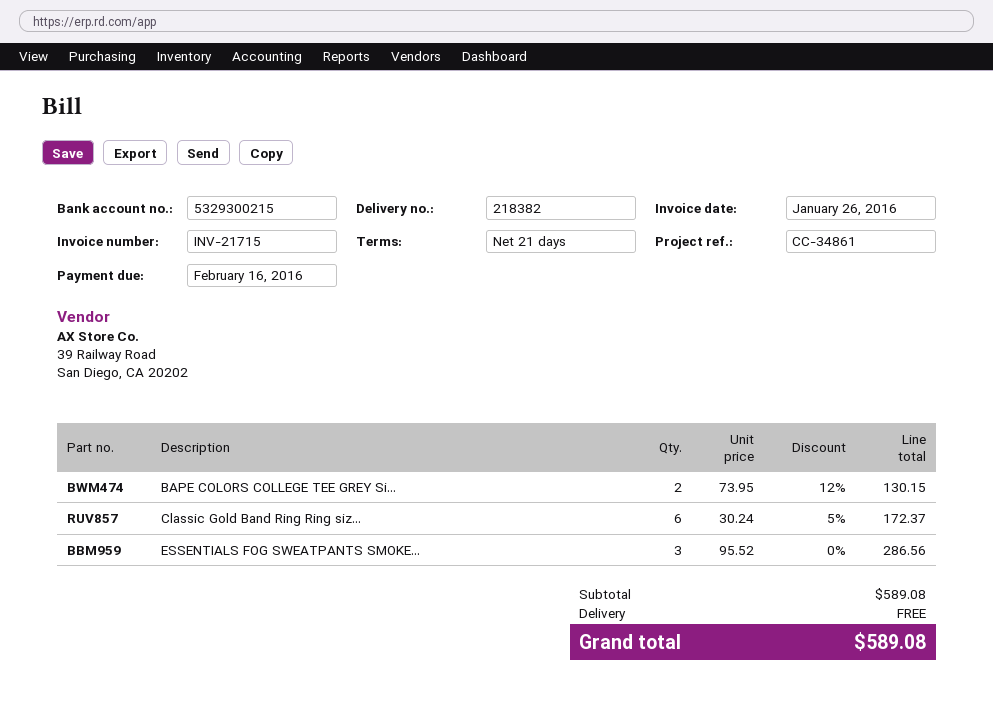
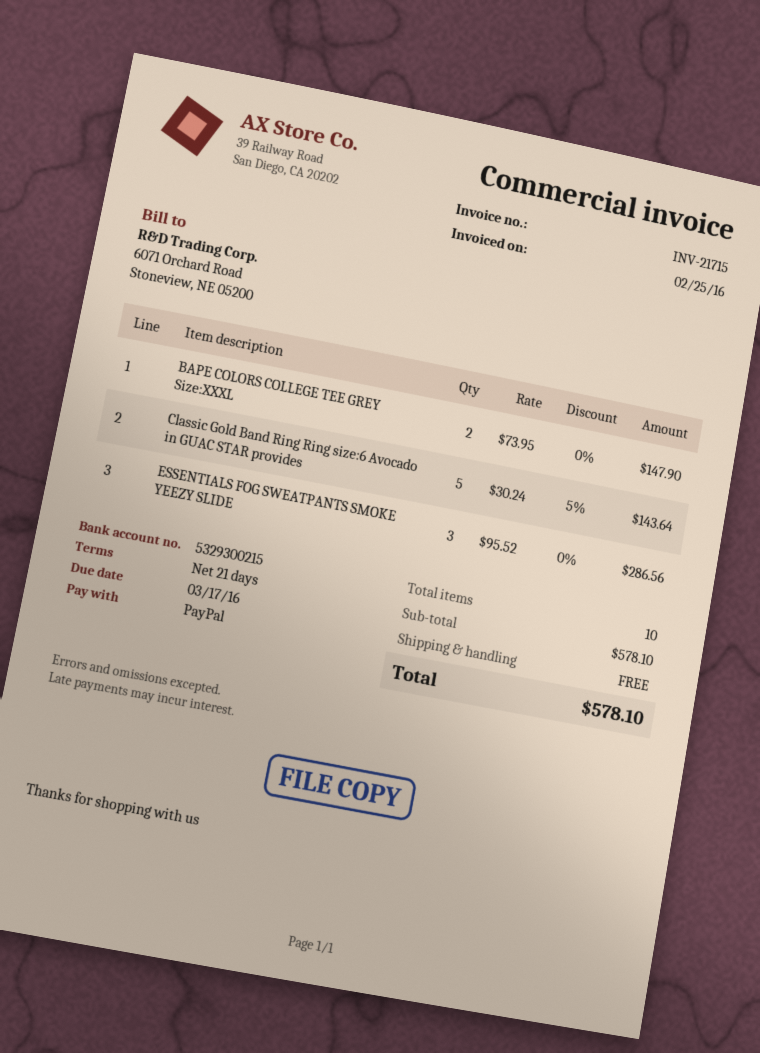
invoice date: 2016-01-26 -> 2016-02-25
due date: 2016-02-16 -> 2016-03-17
BAPE COLORS COLLEGE TEE GREY Si...: 2 x 73.95 - 12% = 130.15 -> 2 x 73.95 = 147.90
Classic Gold Band Ring Ring siz...: 6 x 30.24 - 5% = 172.37 -> 5 x 30.24 - 5% = 143.64
subtotal: 589.08 -> 578.10
total: 589.08 -> 578.10

